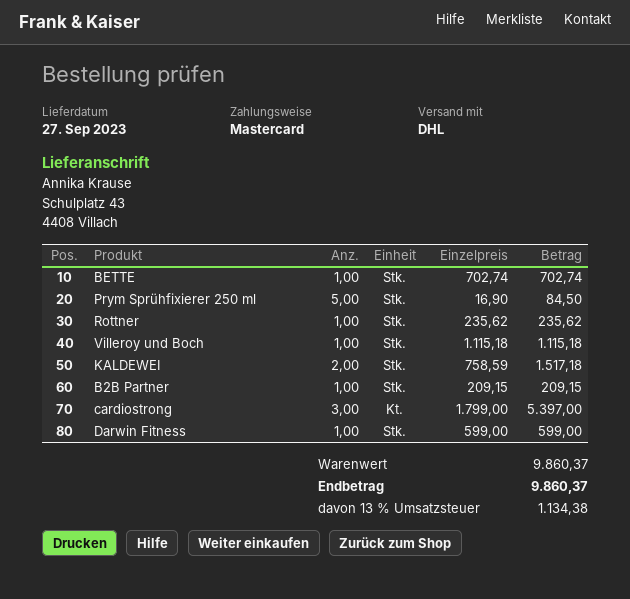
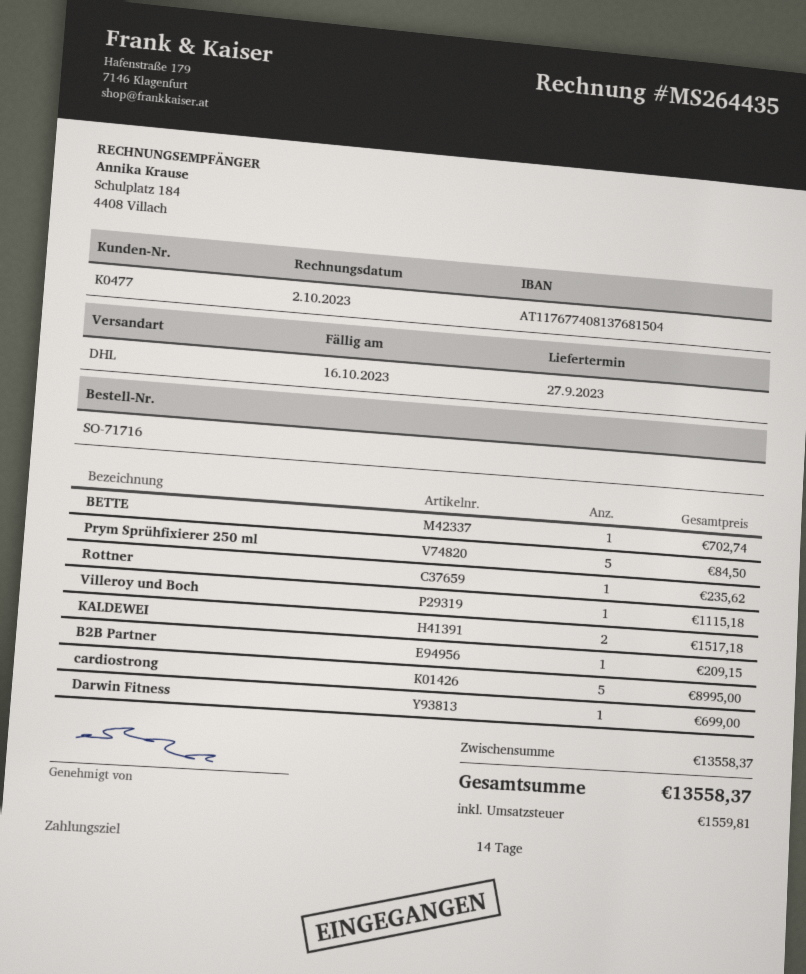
cardiostrong: 3 for 5397.00 -> 5 for 8995.00
Darwin Fitness: 1 for 599.00 -> 1 for 699.00
subtotal: 9860.37 -> 13558.37
tax: 1134.38 -> 1559.81
total: 9860.37 -> 13558.37

